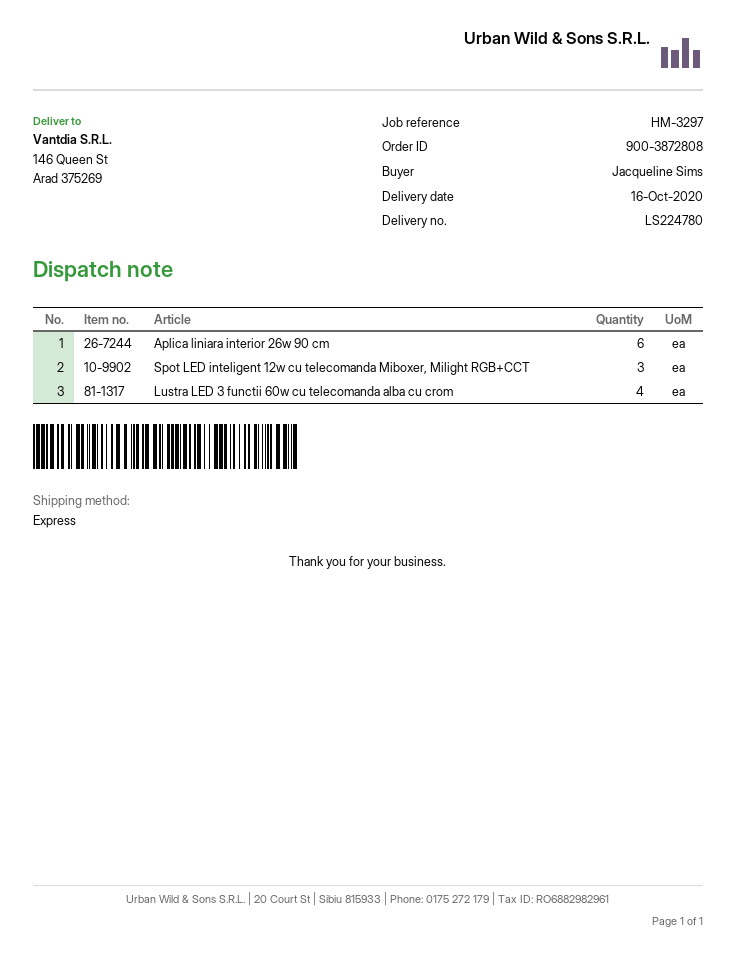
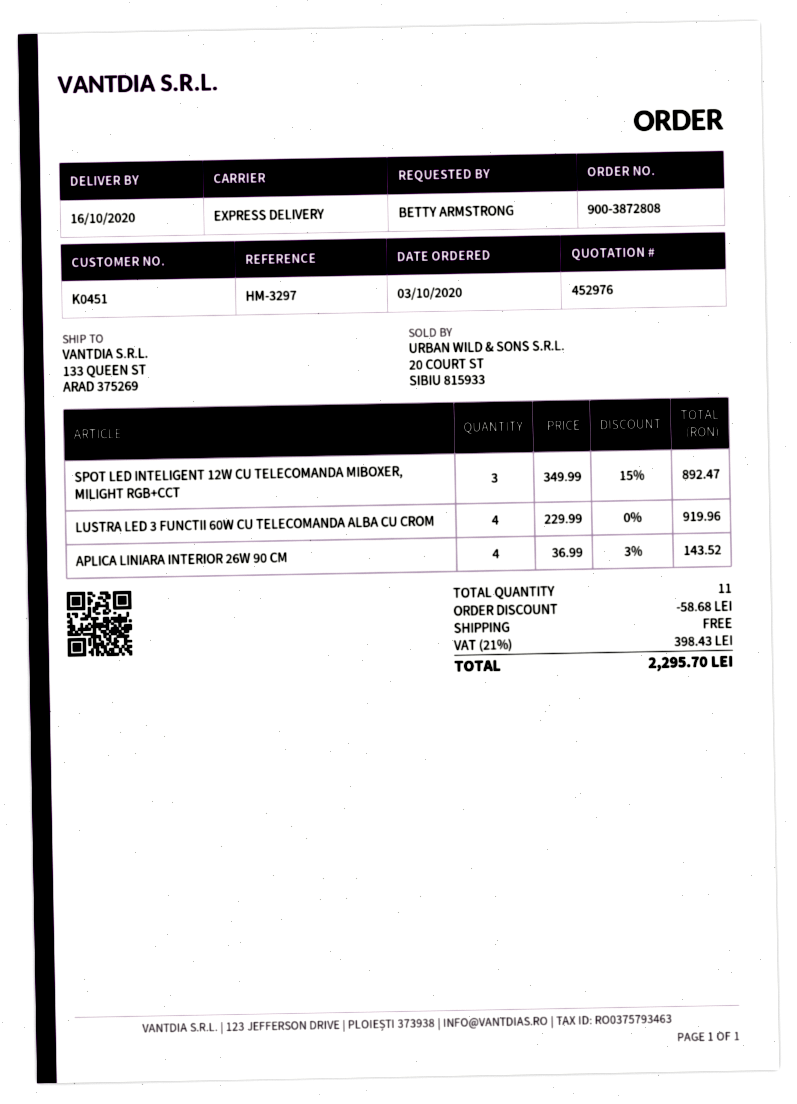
ordered by: Jacqueline Sims -> BETTY ARMSTRONG
ship to: 146 Queen St, Arad 375269 -> 133 QUEEN ST, ARAD 375269
Aplica liniara interior 26w 90 cm: 6 -> 4

